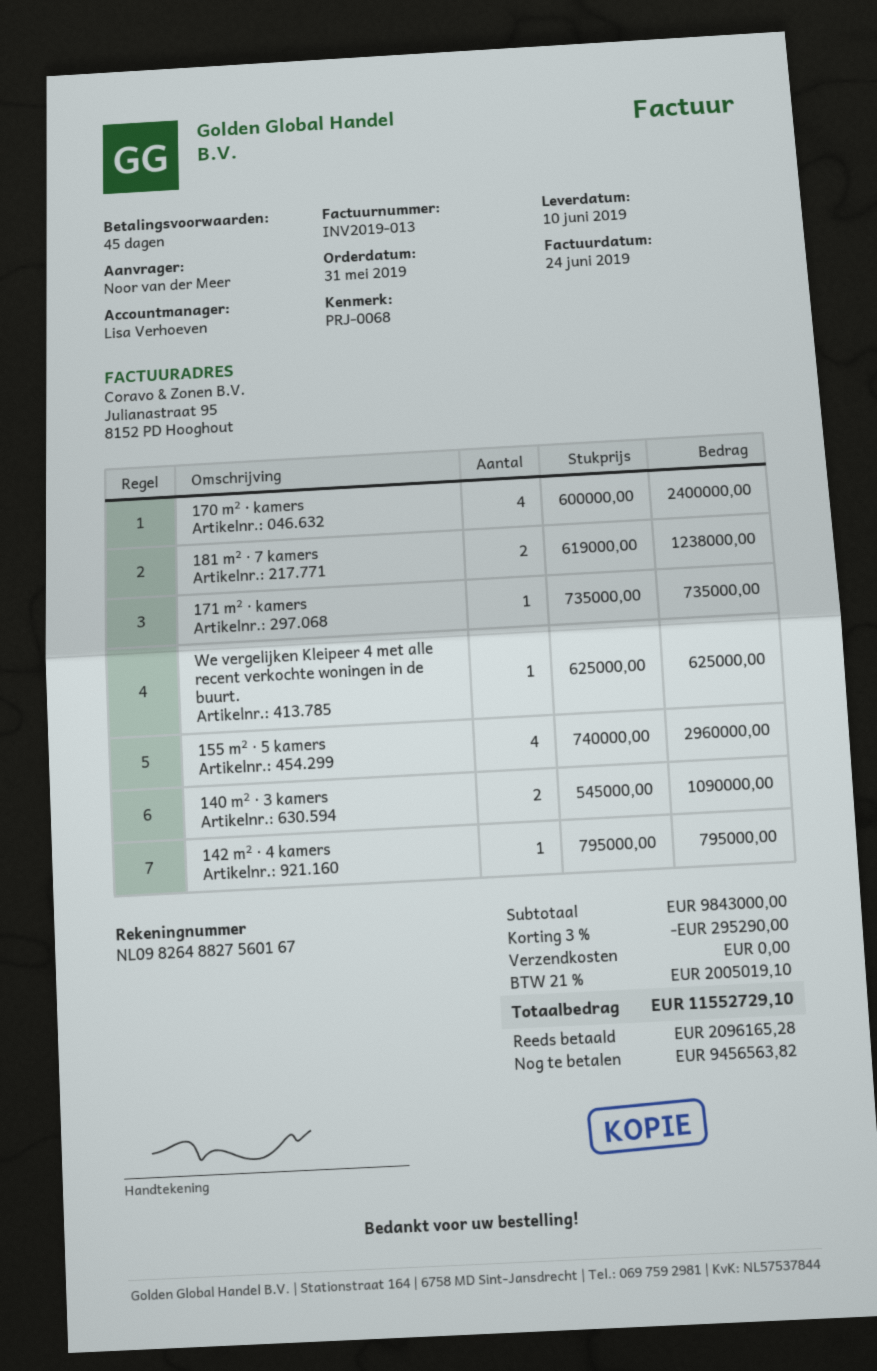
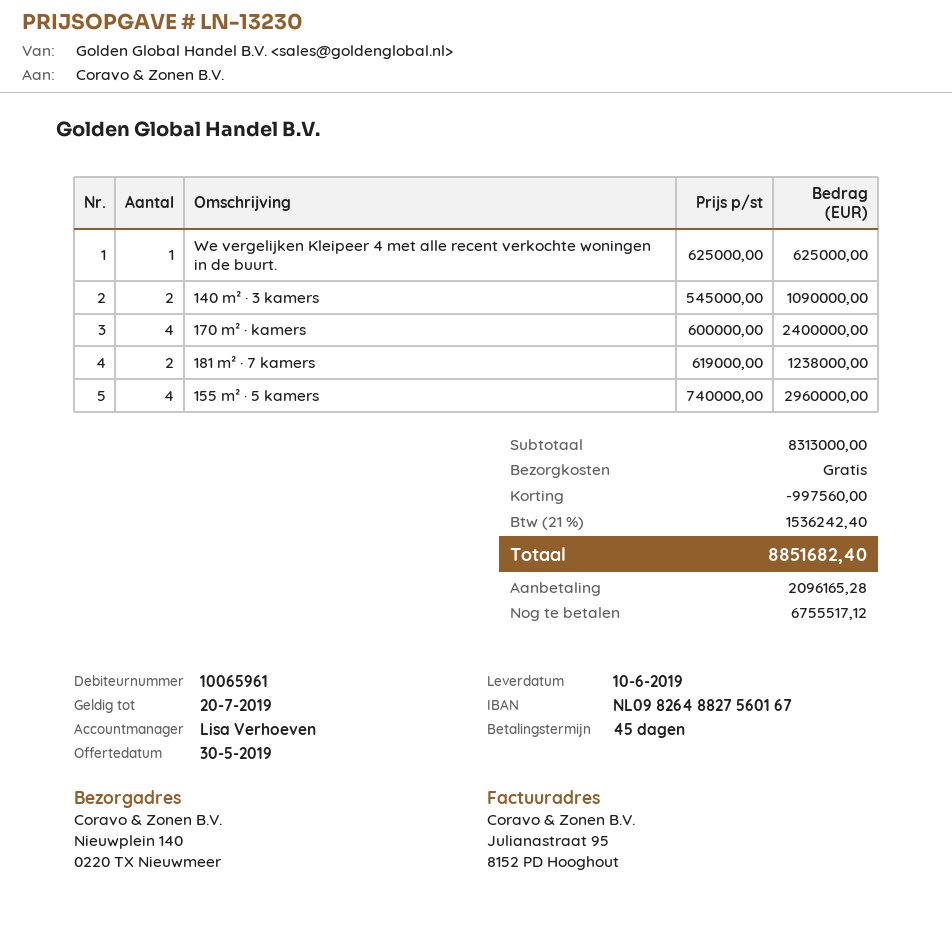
171 m² · kamers: 1 x 735000.00 = 735000.00 -> none
142 m² · 4 kamers: 1 x 795000.00 = 795000.00 -> none
subtotal: 9843000.00 -> 8313000.00
discount: 295290.00 -> 997560.00
tax: 21% = 2005019.10 -> 21% = 1536242.40
total: 11552729.10 -> 8851682.40
balance: 9456563.82 -> 6755517.12

